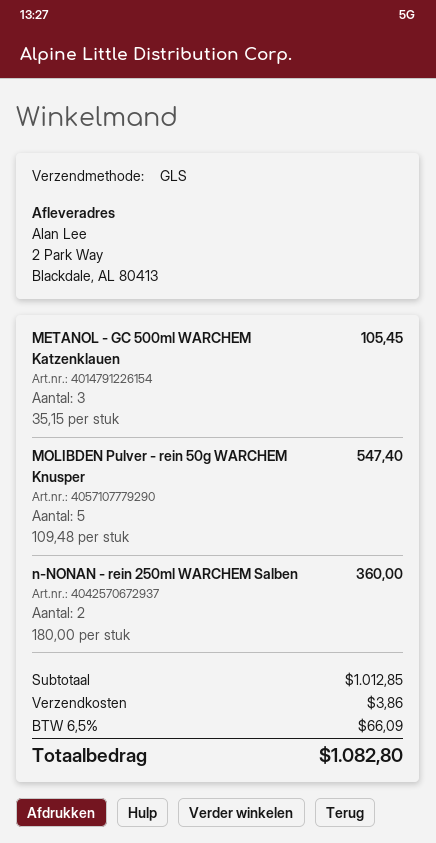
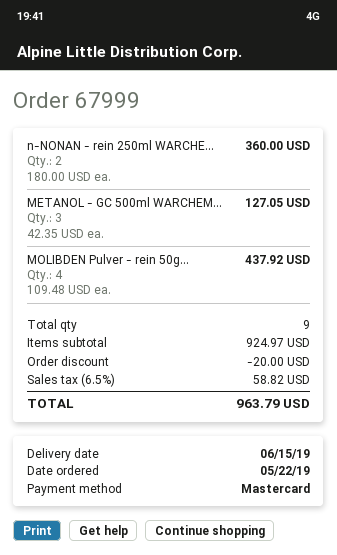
METANOL - GC 500ml WARCHEM Katzenklauen: 3 x 35.15 = 105.45 -> 3 x 42.35 = 127.05
MOLIBDEN Pulver - rein 50g WARCHEM Knusper: 5 x 109.48 = 547.40 -> 4 x 109.48 = 437.92
subtotal: 1012.85 -> 924.97
discount: none -> 20.00
shipping: 3.86 -> none
tax: 6.5% = 66.09 -> 6.5% = 58.82
total: 1082.80 -> 963.79

